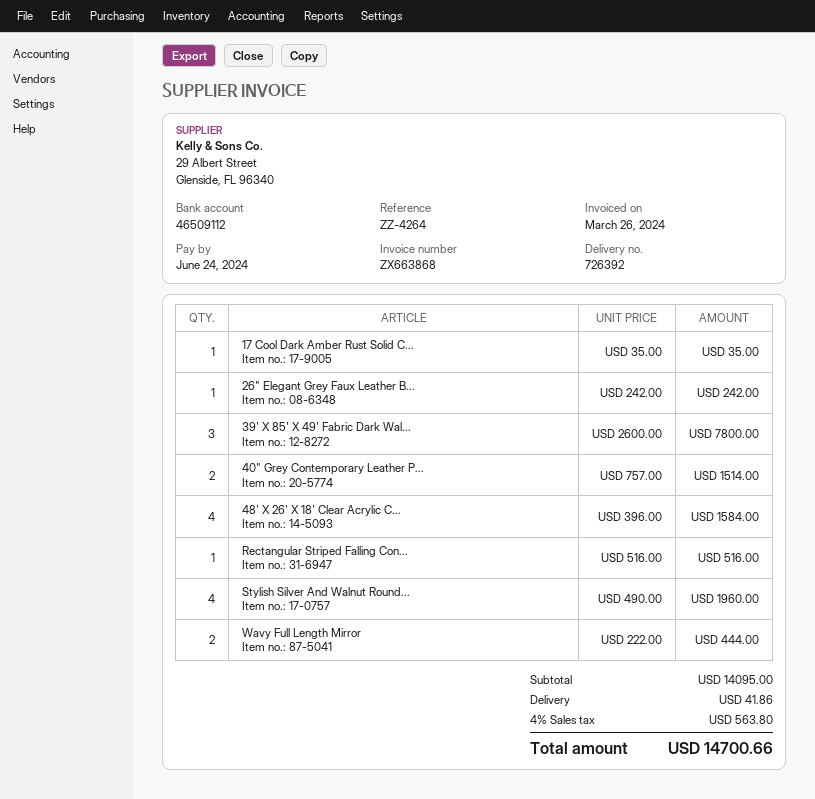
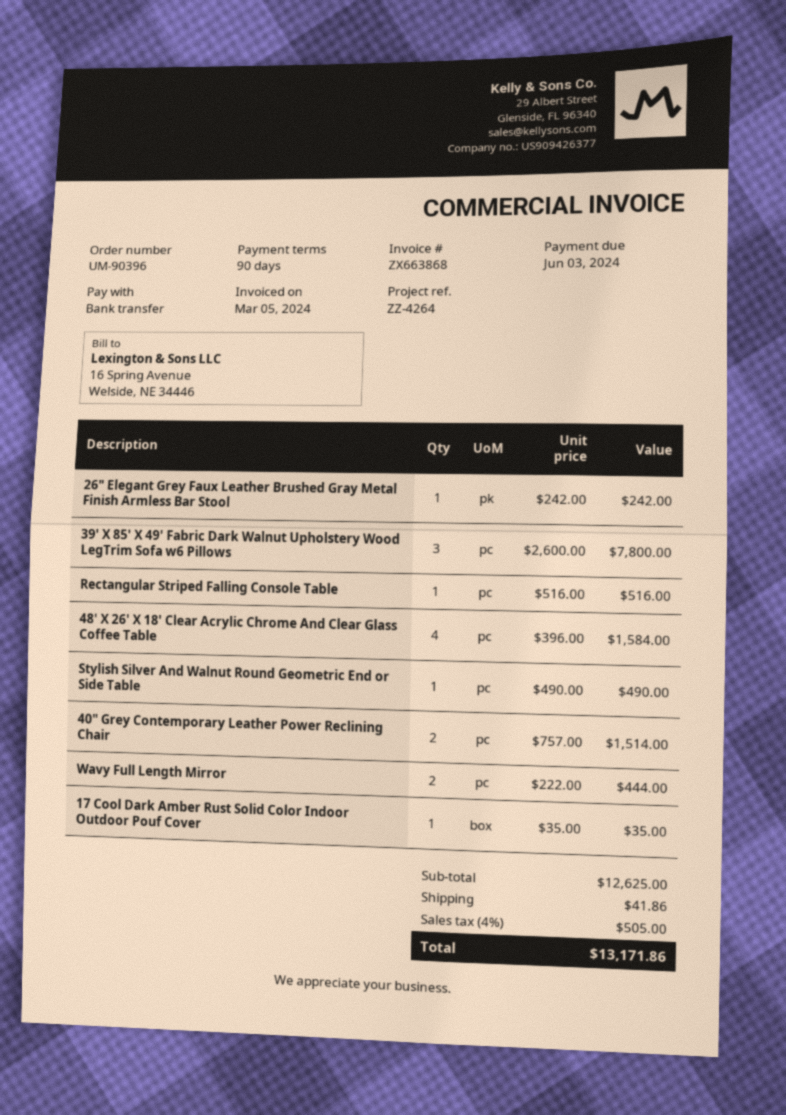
invoice date: 2024-03-26 -> 2024-03-05
due date: 2024-06-24 -> 2024-06-03
Stylish Silver And Walnut Round...: 4 x 490.00 = 1960.00 -> 1 x 490.00 = 490.00
subtotal: 14095.00 -> 12625.00
tax: 4% = 563.80 -> 4% = 505.00
total: 14700.66 -> 13171.86

